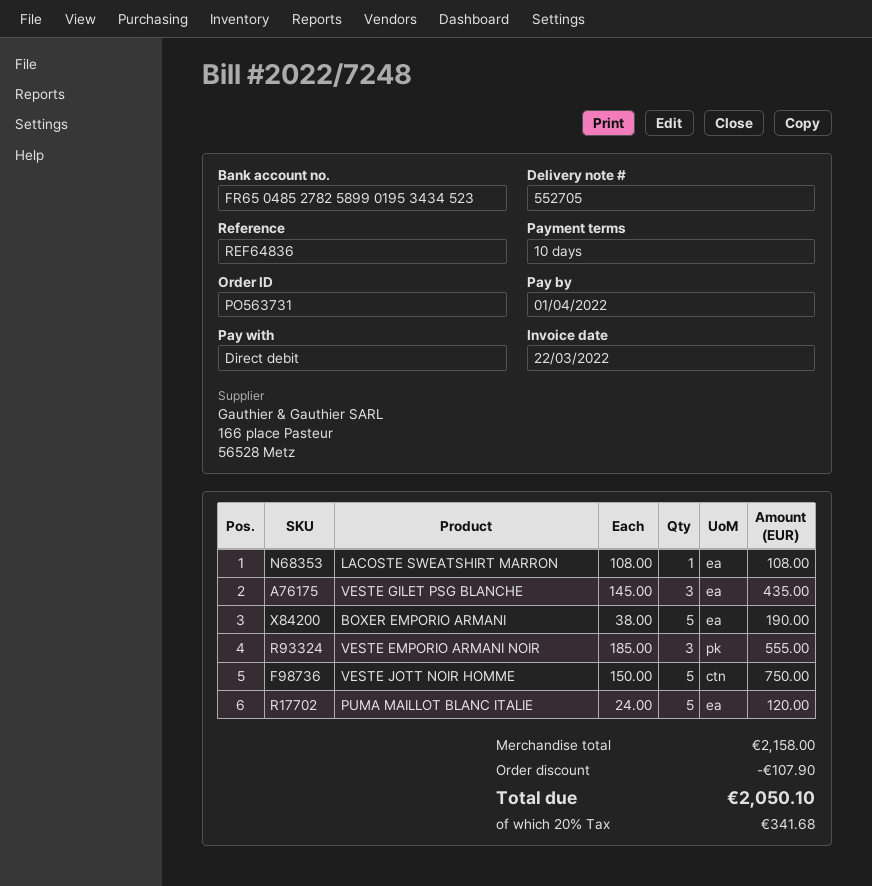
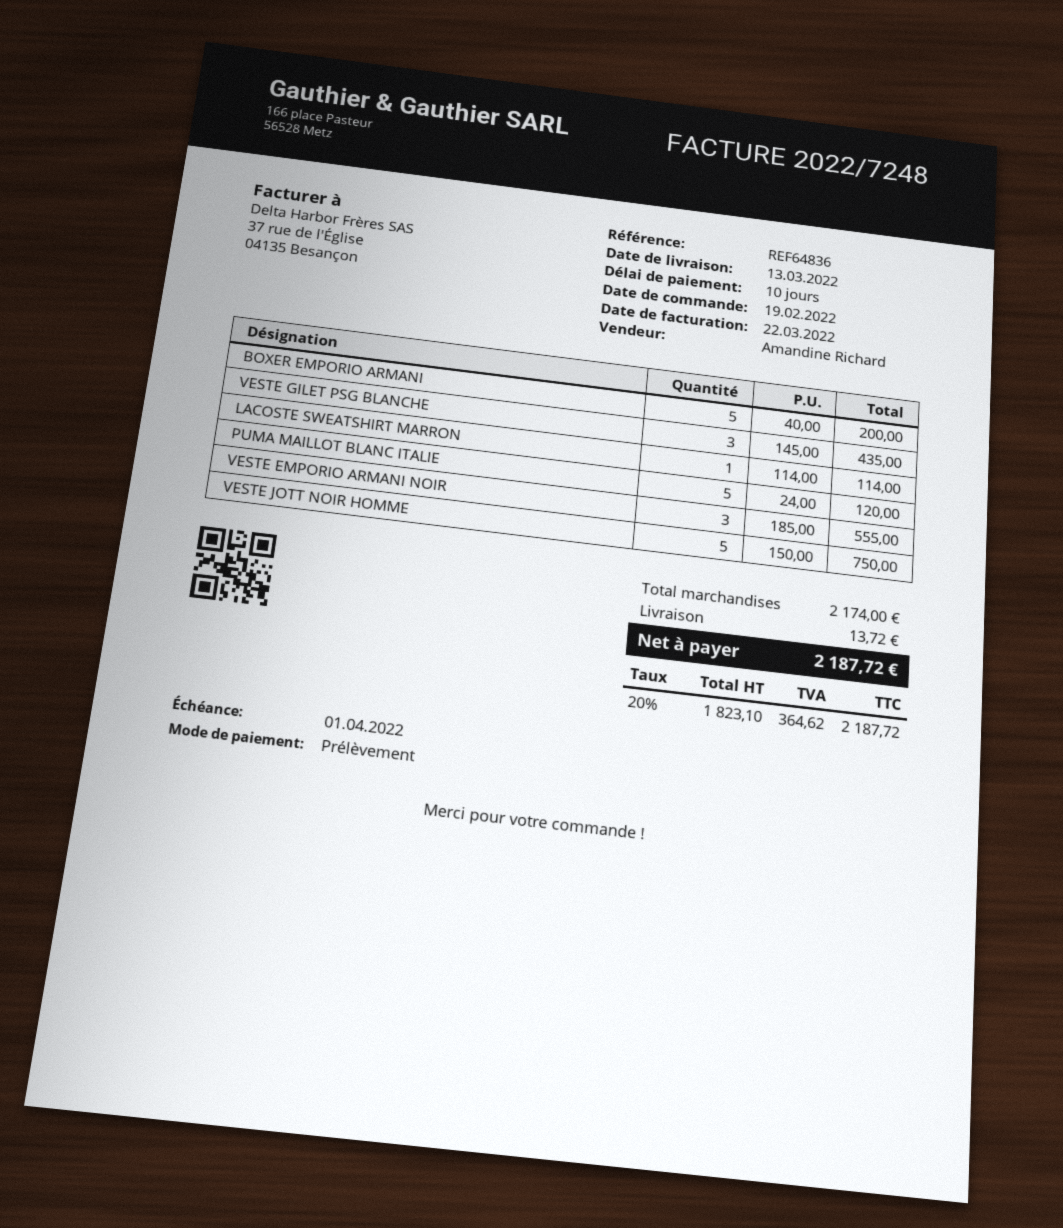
LACOSTE SWEATSHIRT MARRON: 1 x 108.00 = 108.00 -> 1 x 114.00 = 114.00
BOXER EMPORIO ARMANI: 5 x 38.00 = 190.00 -> 5 x 40.00 = 200.00
subtotal: 2158.00 -> 2174.00
discount: 107.90 -> none
shipping: none -> 13.72
tax: 20% = 341.68 -> 20% = 364.62
total: 2050.10 -> 2187.72

